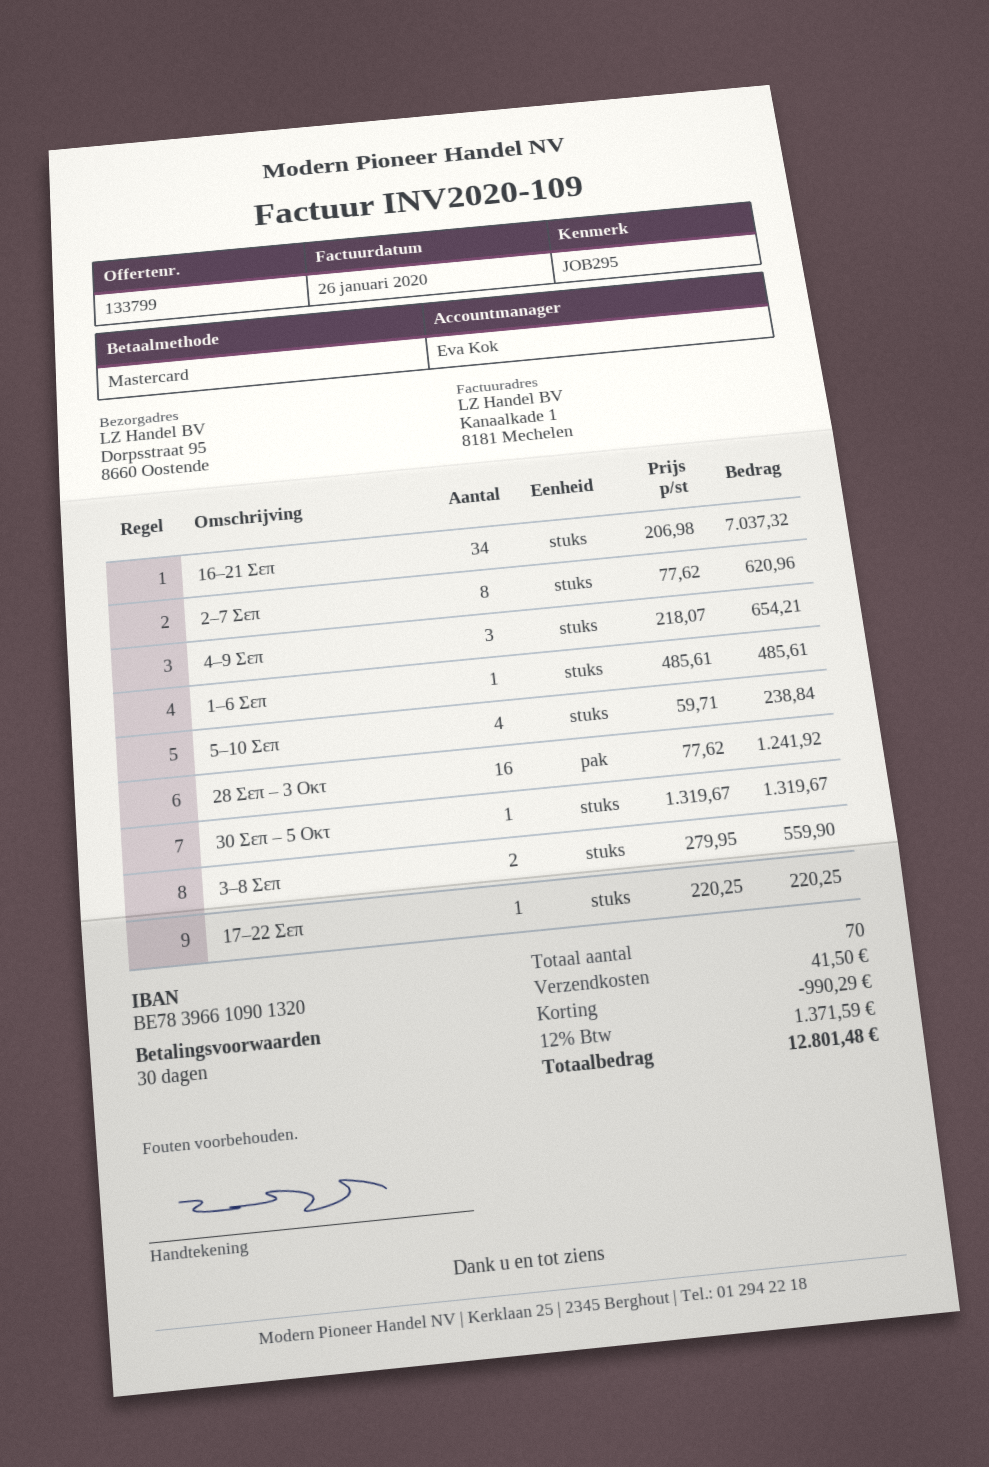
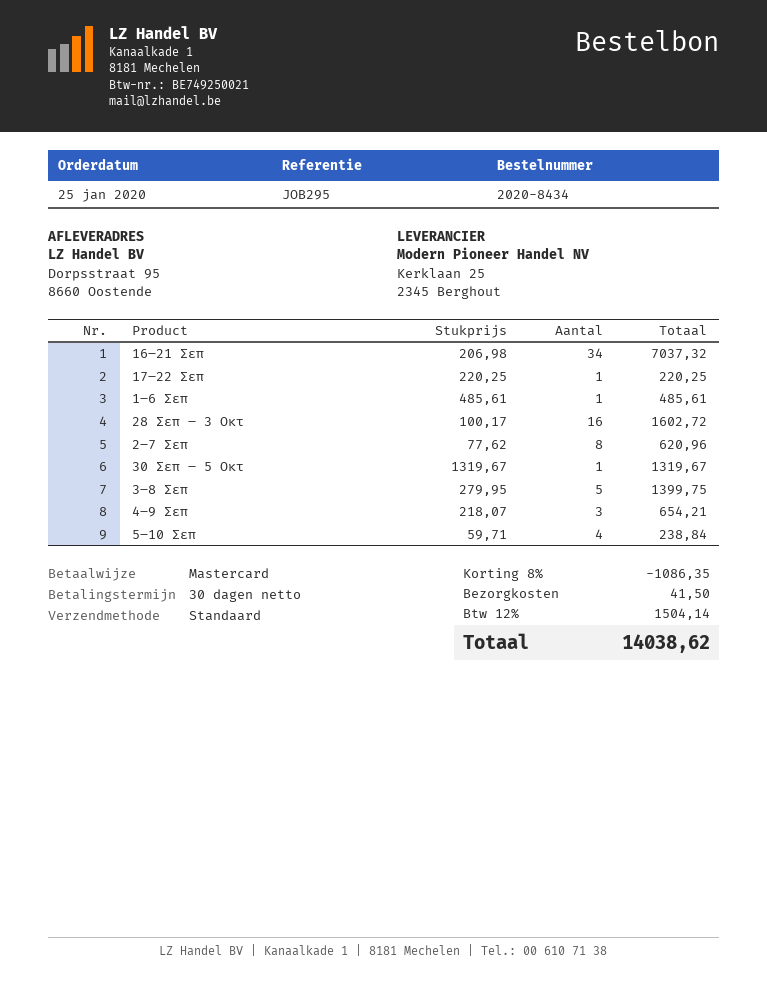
28 Σεπ – 3 Οκτ: 16 x 77.62 = 1241.92 -> 16 x 100.17 = 1602.72
3–8 Σεπ: 2 x 279.95 = 559.90 -> 5 x 279.95 = 1399.75
discount: 990.29 -> 1086.35
tax: 12% = 1371.59 -> 12% = 1504.14
total: 12801.48 -> 14038.62

